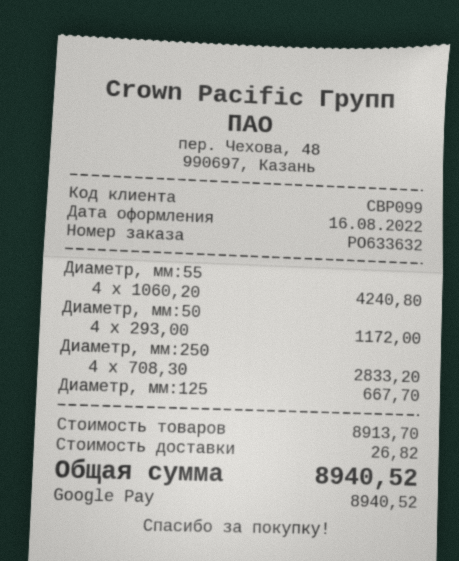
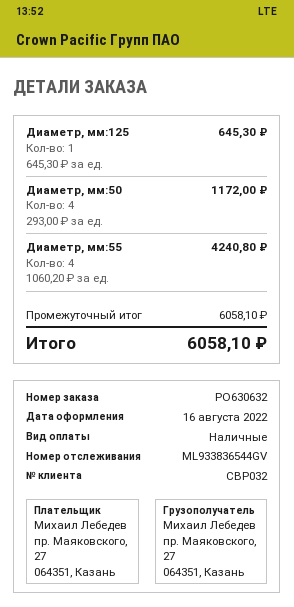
order number: PO633632 -> PO630632
customer number: CBP099 -> CBP032
payment method: Google Pay -> cash
Диаметр, мм:250: 4 x 708.30 = 2833.20 -> none
Диаметр, мм:125: 1 x 667.70 = 667.70 -> 1 x 645.30 = 645.30
subtotal: 8913.70 -> 6058.10
shipping: 26.82 -> none
total: 8940.52 -> 6058.10

